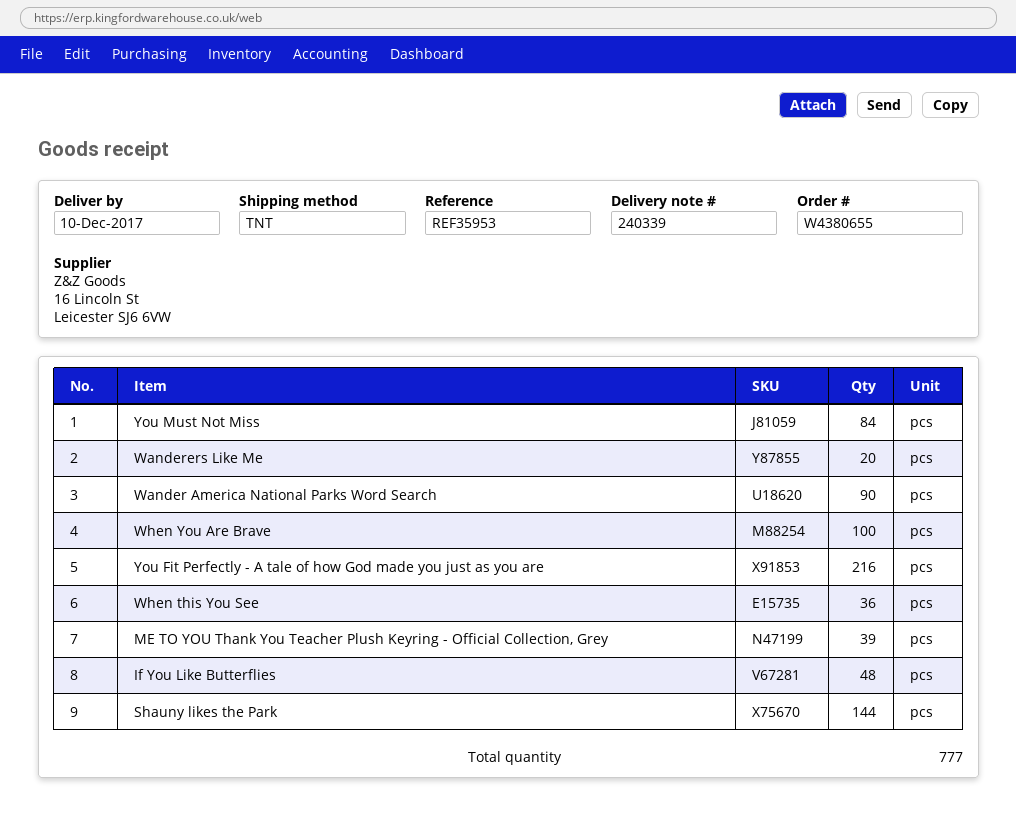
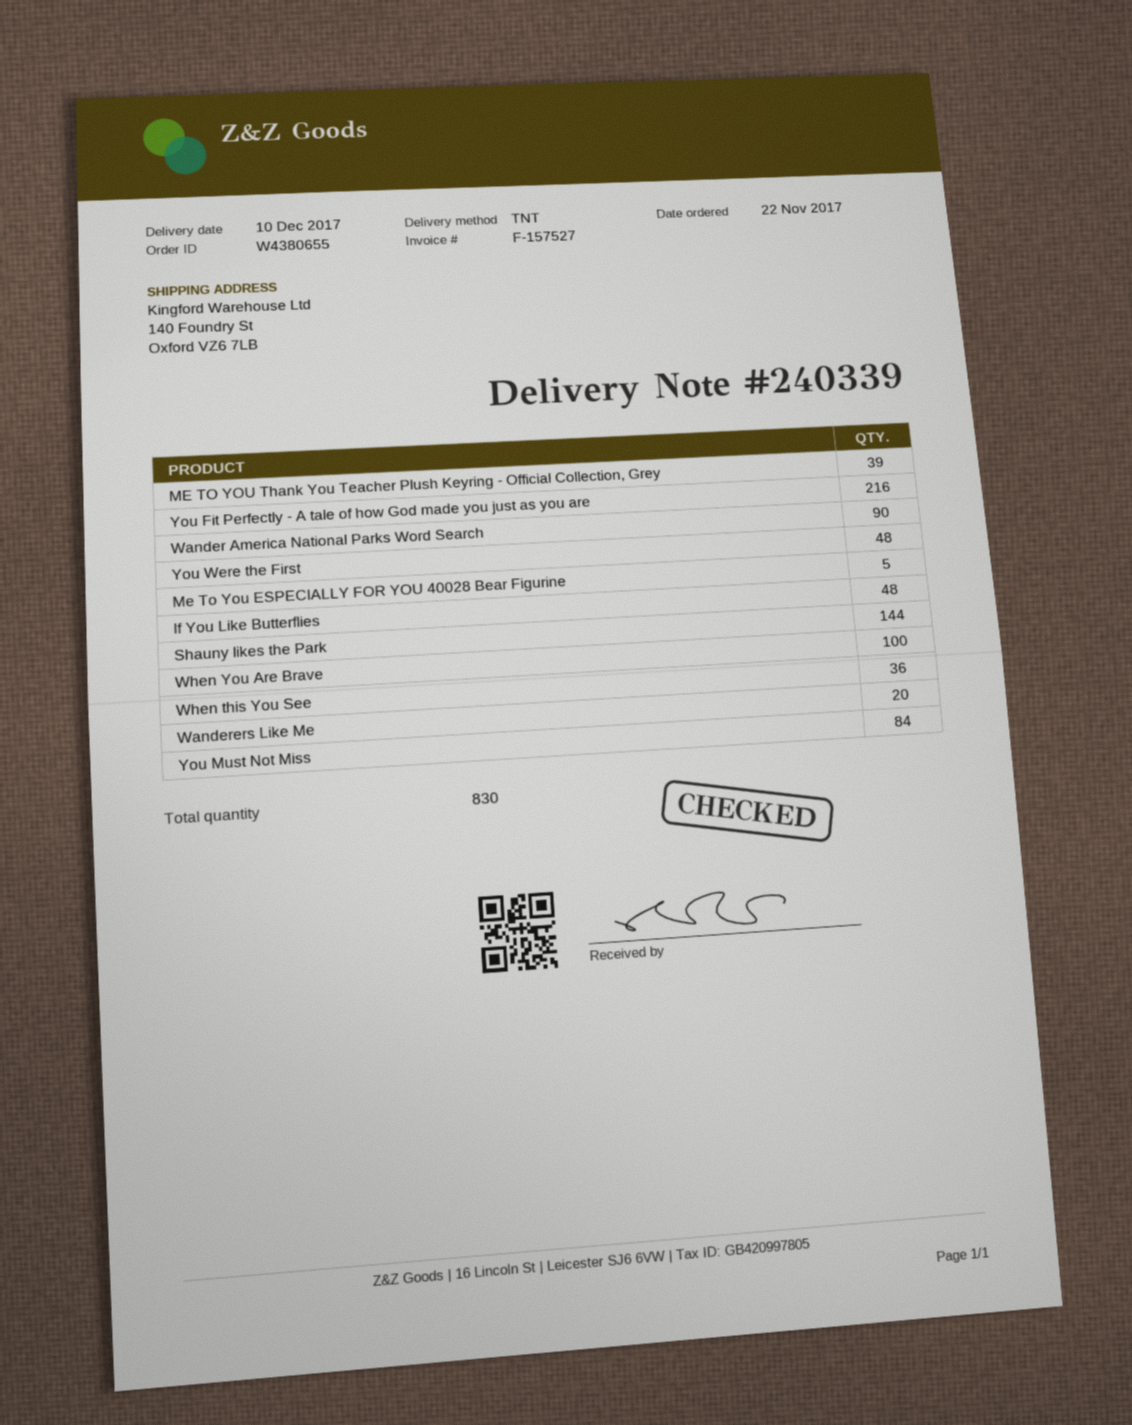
You Were the First: none -> 48
Me To You ESPECIALLY FOR YOU 40028 Bear Figurine: none -> 5
total quantity: 777 -> 830

